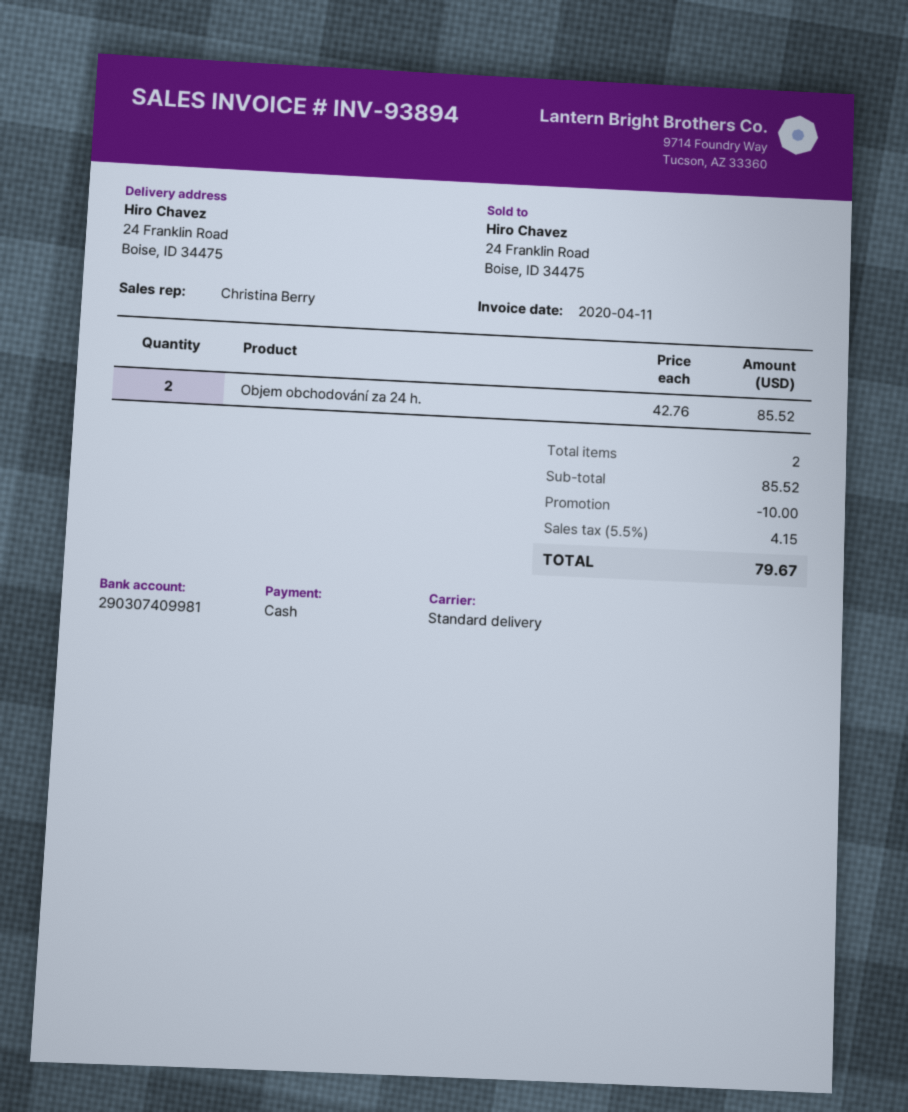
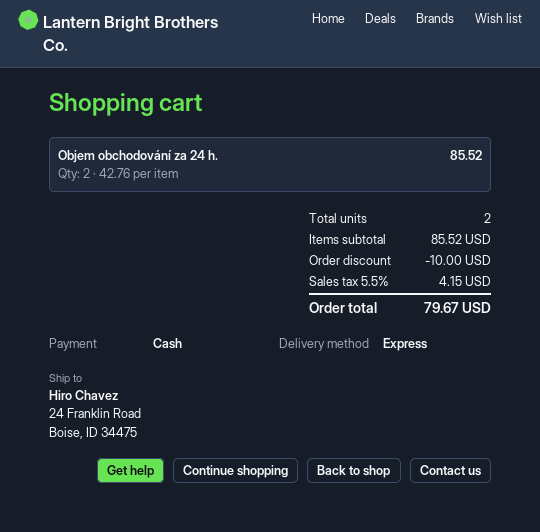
shipping method: standard -> express

